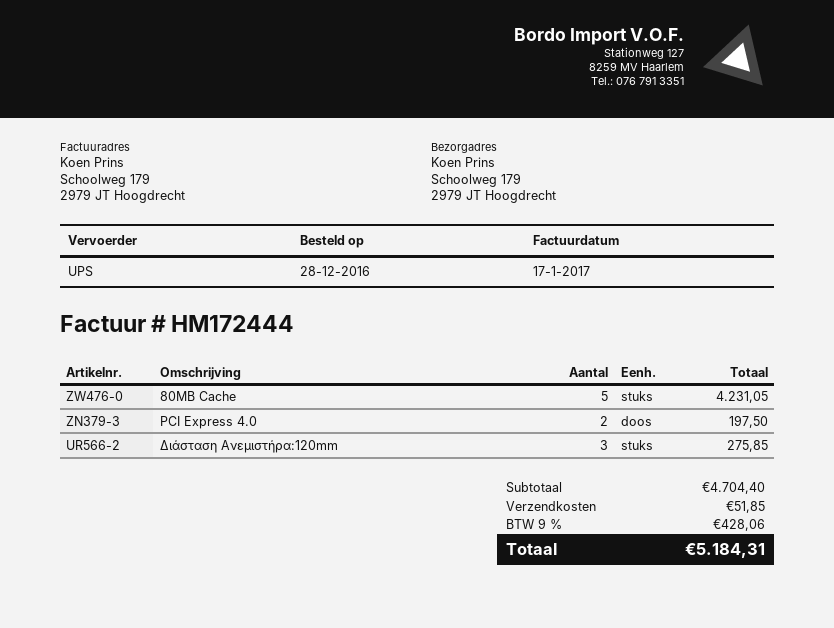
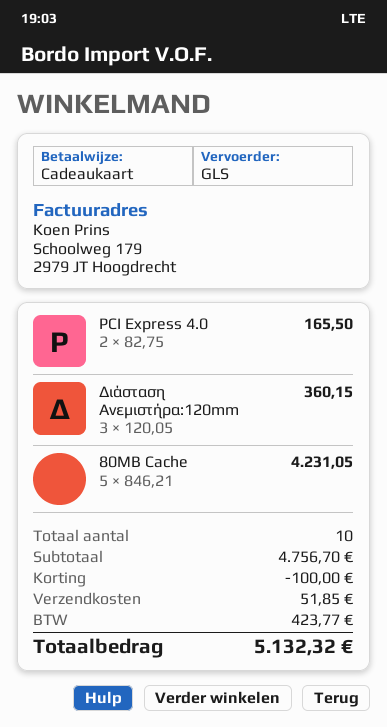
shipping method: UPS -> GLS
PCI Express 4.0: 2 for 197.50 -> 2 for 165.50
Διάσταση Ανεμιστήρα:120mm: 3 for 275.85 -> 3 for 360.15
subtotal: 4704.40 -> 4756.70
discount: none -> 100.00
tax: 428.06 -> 423.77
total: 5184.31 -> 5132.32

